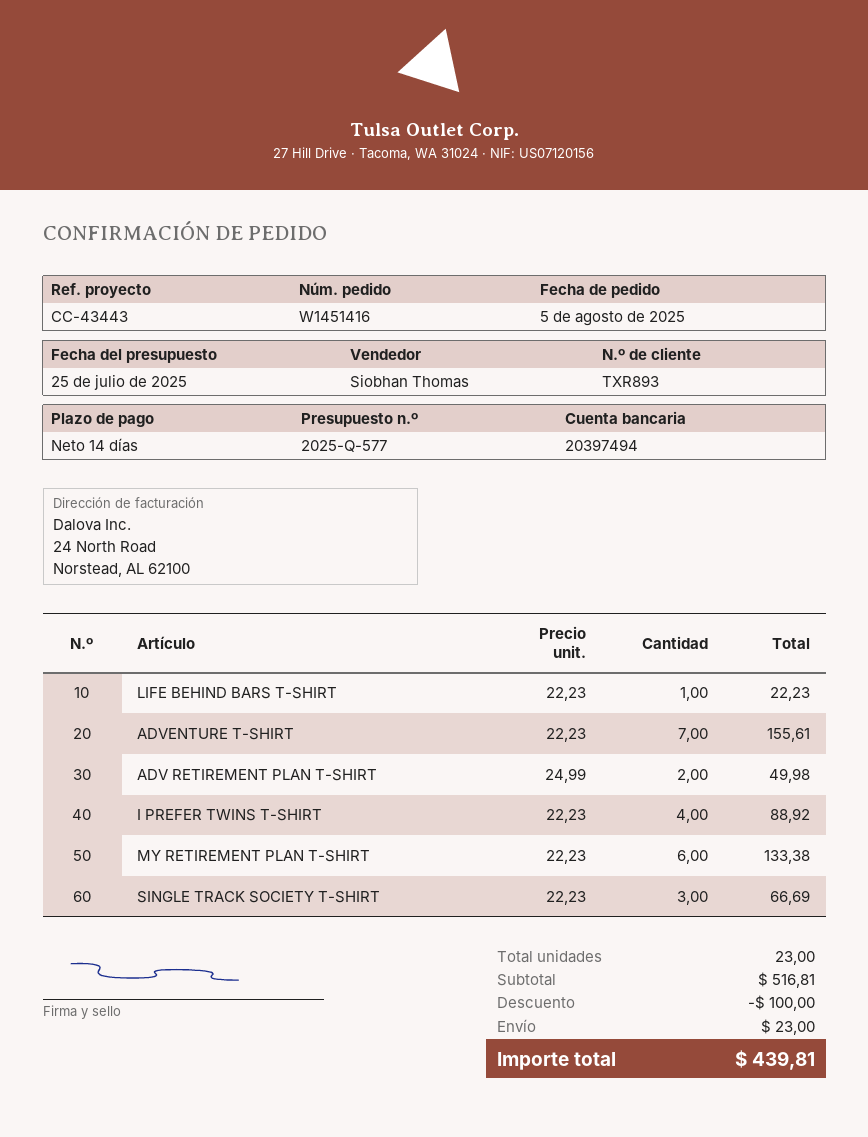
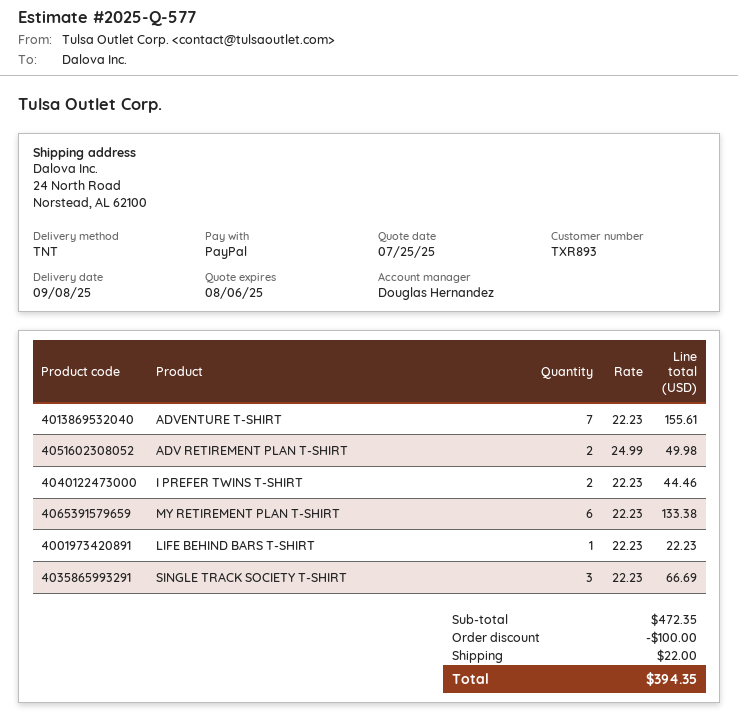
sales rep: Siobhan Thomas -> Douglas Hernandez
I PREFER TWINS T-SHIRT: 4 x 22.23 = 88.92 -> 2 x 22.23 = 44.46
subtotal: 516.81 -> 472.35
shipping: 23.00 -> 22.00
total: 439.81 -> 394.35

